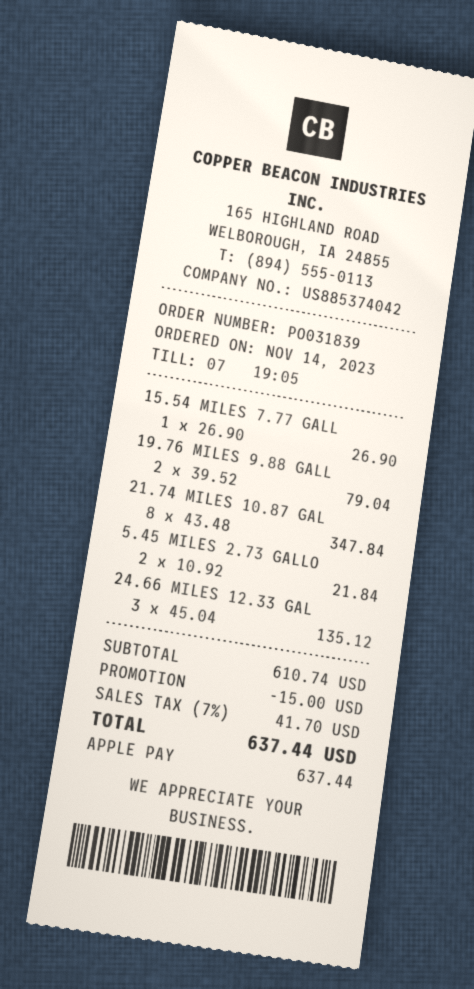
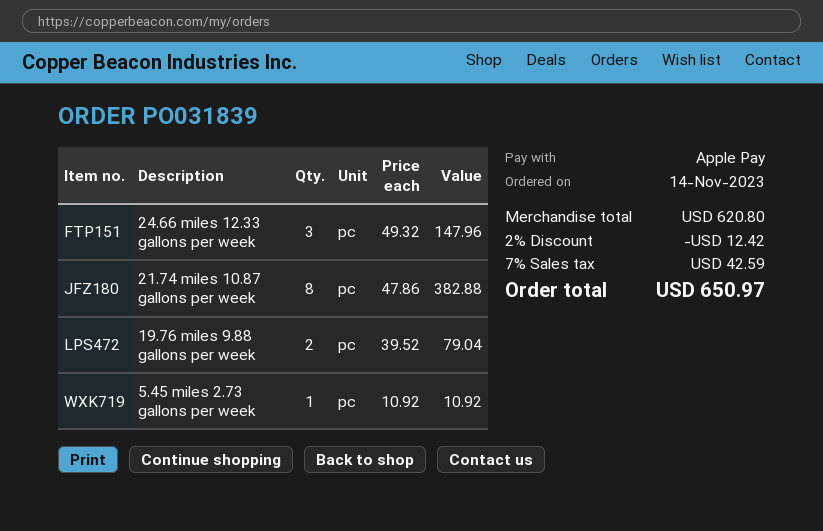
15.54 MILES 7.77 GALL: 1 x 26.90 = 26.90 -> none
21.74 MILES 10.87 GAL: 8 x 43.48 = 347.84 -> 8 x 47.86 = 382.88
5.45 MILES 2.73 GALLO: 2 x 10.92 = 21.84 -> 1 x 10.92 = 10.92
24.66 MILES 12.33 GAL: 3 x 45.04 = 135.12 -> 3 x 49.32 = 147.96
subtotal: 610.74 -> 620.80
discount: 15.00 -> 12.42
tax: 7% = 41.70 -> 7% = 42.59
total: 637.44 -> 650.97

